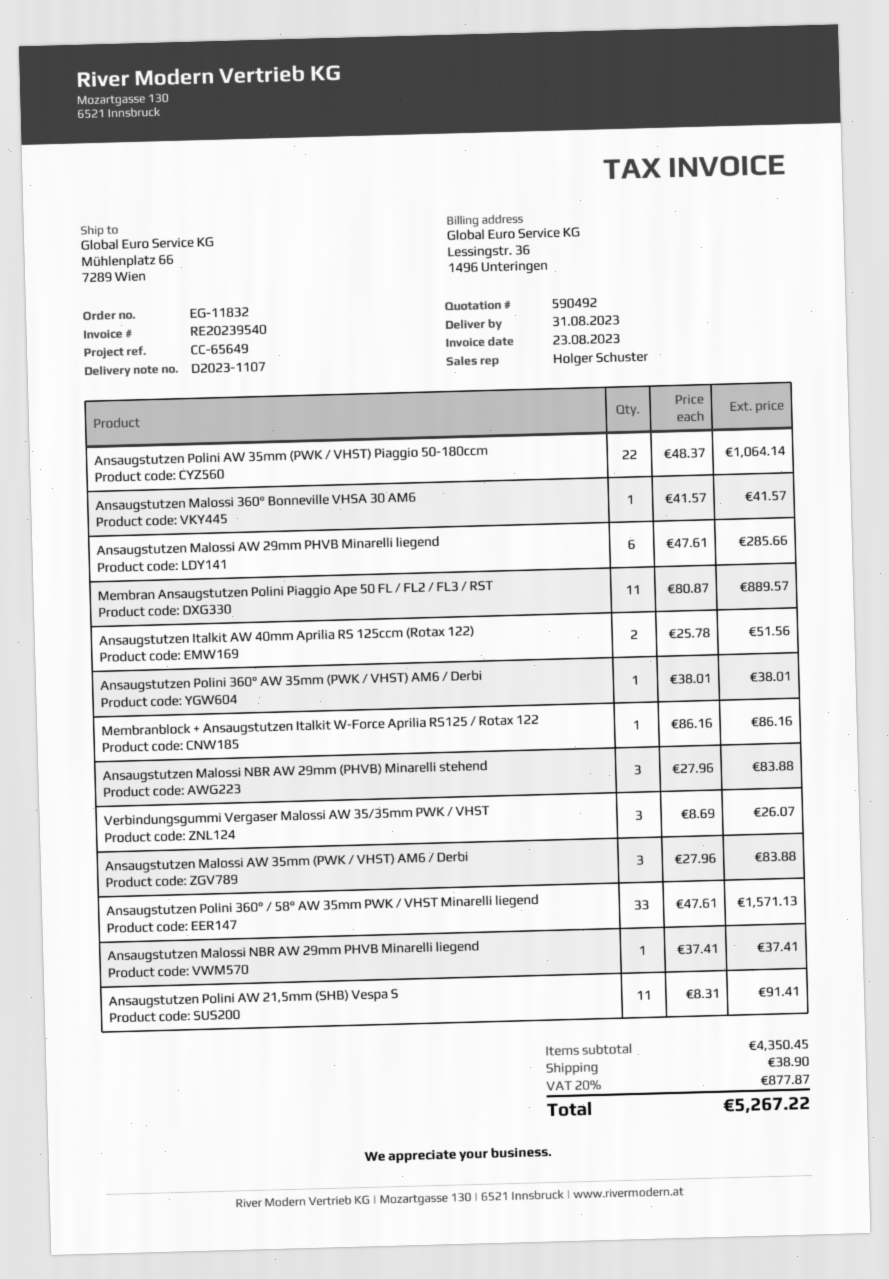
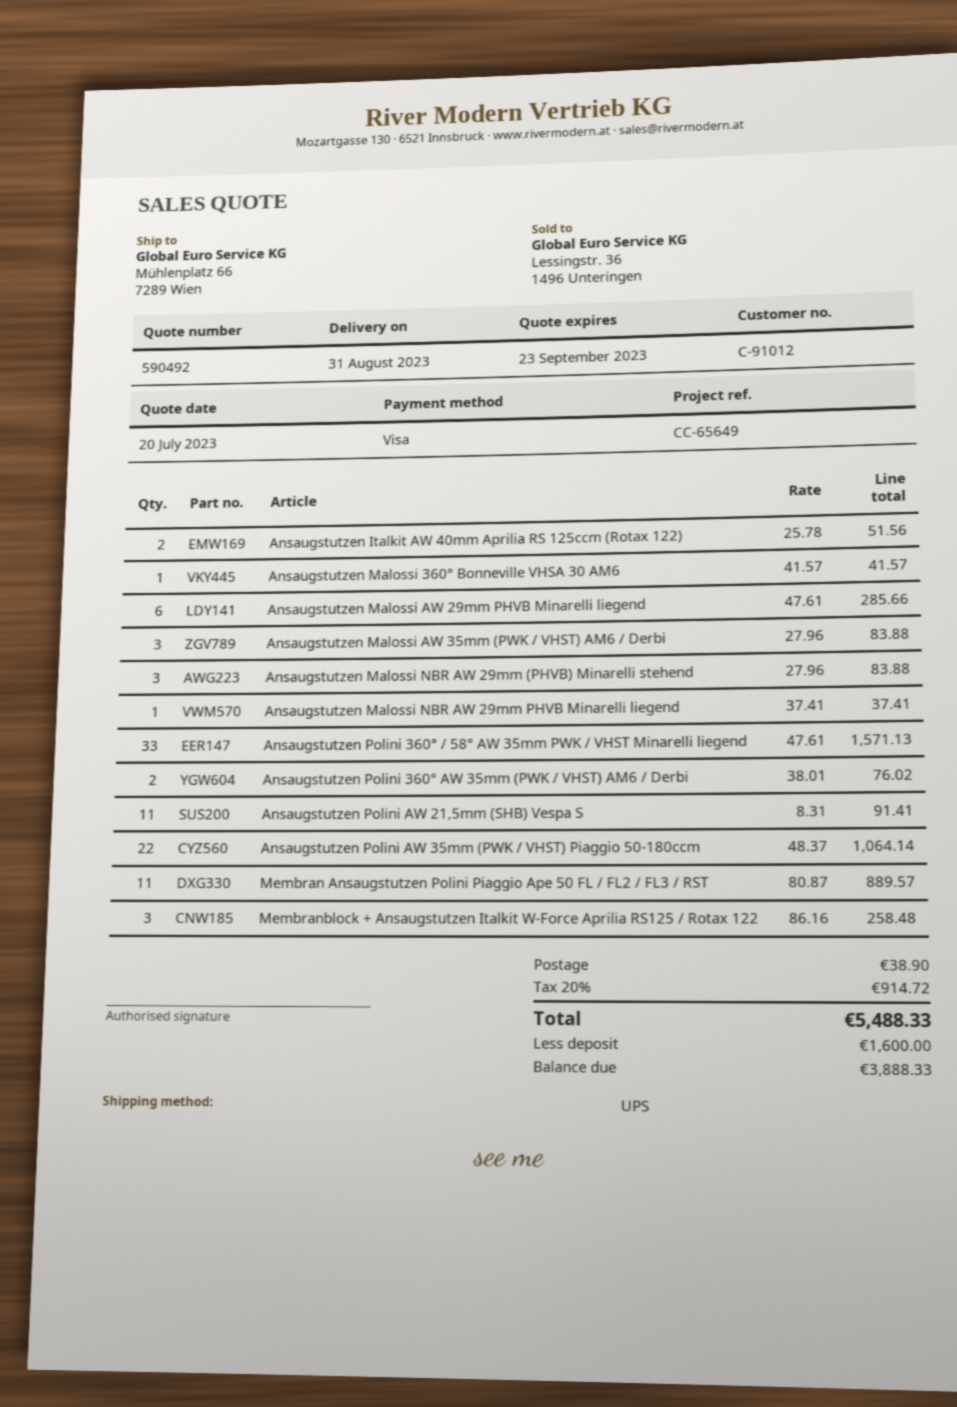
Ansaugstutzen Polini 360° AW 35mm (PWK / VHST) AM6 / Derbi: 1 x 38.01 = 38.01 -> 2 x 38.01 = 76.02
Membranblock + Ansaugstutzen Italkit W-Force Aprilia RS125 / Rotax 122: 1 x 86.16 = 86.16 -> 3 x 86.16 = 258.48
Verbindungsgummi Vergaser Malossi AW 35/35mm PWK / VHST: 3 x 8.69 = 26.07 -> none
tax: 20% = 877.87 -> 20% = 914.72
total: 5267.22 -> 5488.33

